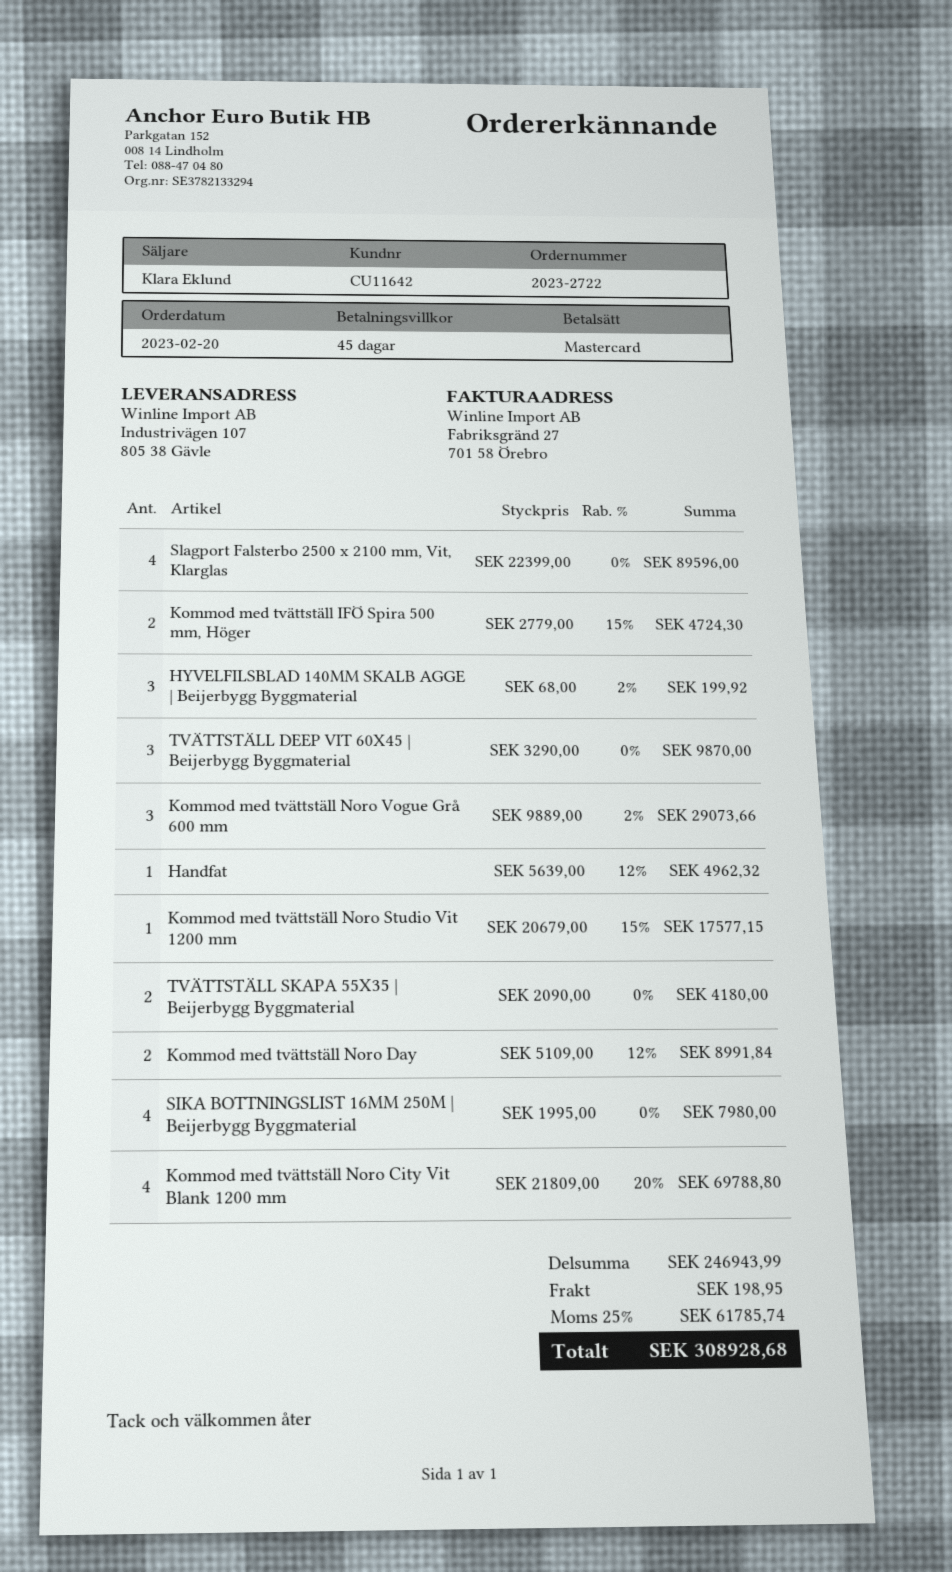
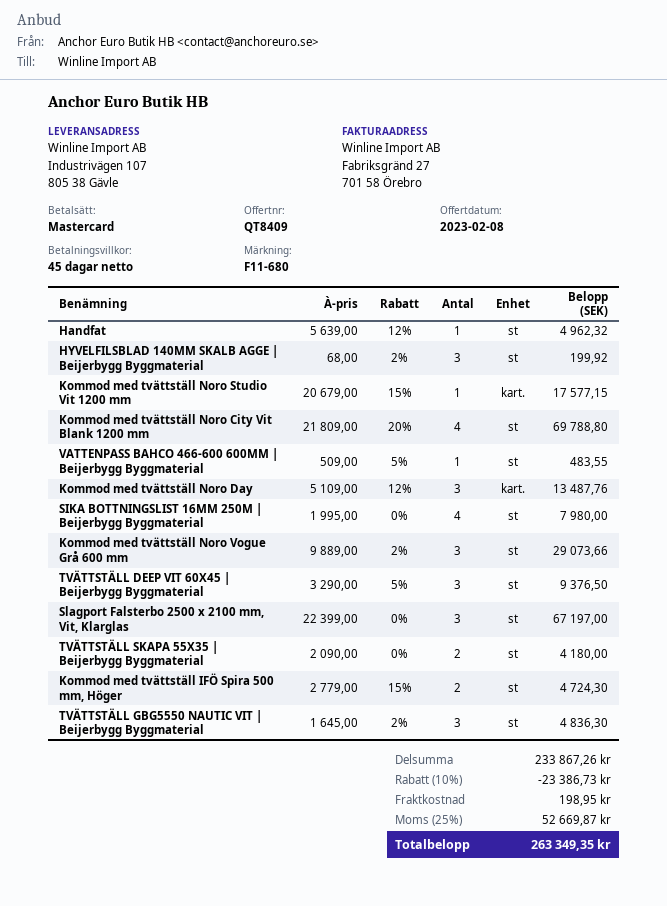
Slagport Falsterbo 2500 x 2100 mm, Vit, Klarglas: 4 x 22399.00 = 89596.00 -> 3 x 22399.00 = 67197.00
TVÄTTSTÄLL DEEP VIT 60X45 | Beijerbygg Byggmaterial: 3 x 3290.00 = 9870.00 -> 3 x 3290.00 - 5% = 9376.50
Kommod med tvättställ Noro Day: 2 x 5109.00 - 12% = 8991.84 -> 3 x 5109.00 - 12% = 13487.76
VATTENPASS BAHCO 466-600 600MM | Beijerbygg Byggmaterial: none -> 1 x 509.00 - 5% = 483.55
TVÄTTSTÄLL GBG5550 NAUTIC VIT | Beijerbygg Byggmaterial: none -> 3 x 1645.00 - 2% = 4836.30
subtotal: 246943.99 -> 233867.26
discount: none -> 10% = 23386.73
tax: 25% = 61785.74 -> 25% = 52669.87
total: 308928.68 -> 263349.35

